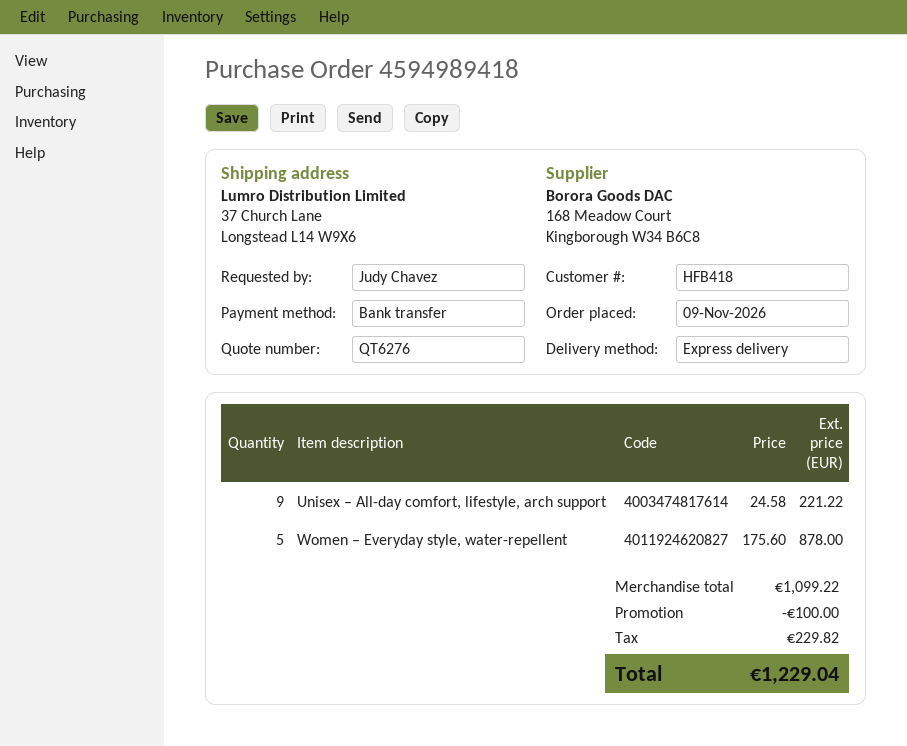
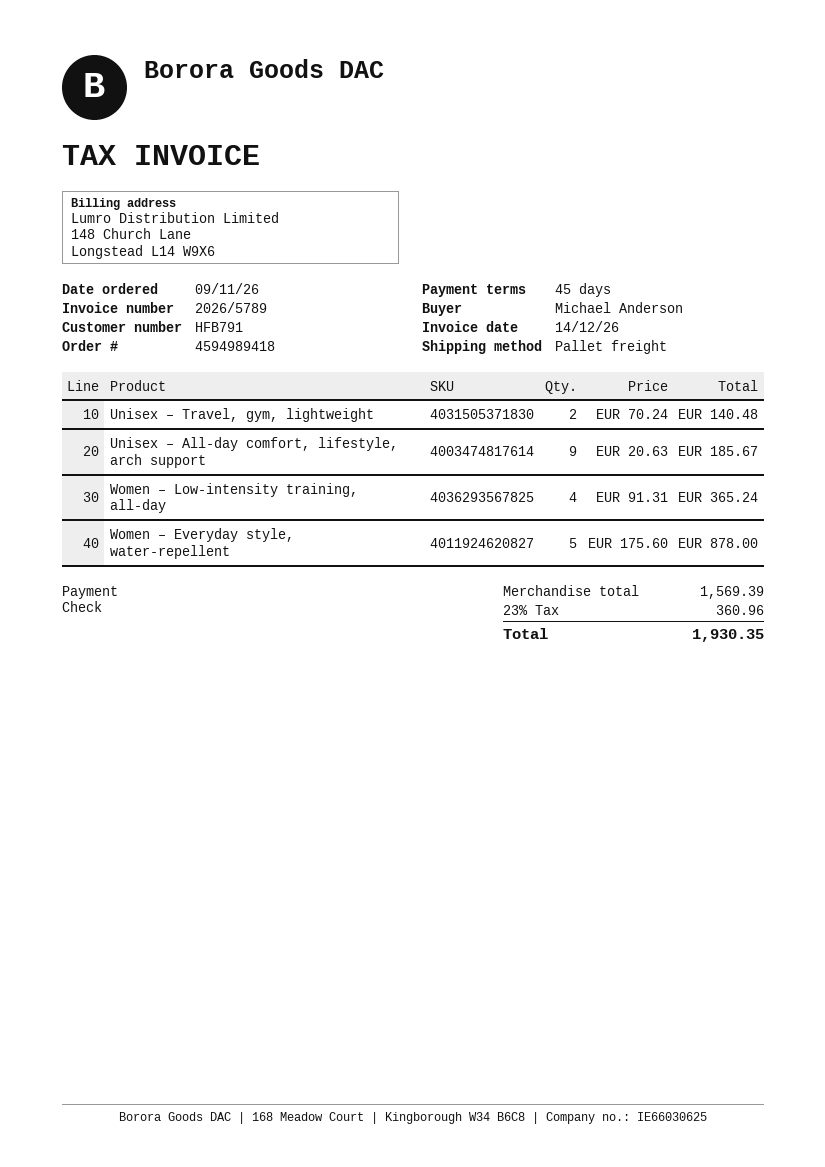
customer number: HFB418 -> HFB791
ordered by: Judy Chavez -> Michael Anderson
payment method: bank transfer -> cheque
shipping method: express -> pallet freight
Unisex – All-day comfort, lifestyle, arch support: 9 x 24.58 = 221.22 -> 9 x 20.63 = 185.67
Unisex – Travel, gym, lightweight: none -> 2 x 70.24 = 140.48
Women – Low-intensity training, all-day: none -> 4 x 91.31 = 365.24
subtotal: 1099.22 -> 1569.39
discount: 100.00 -> none
tax: 229.82 -> 360.96
total: 1229.04 -> 1930.35

